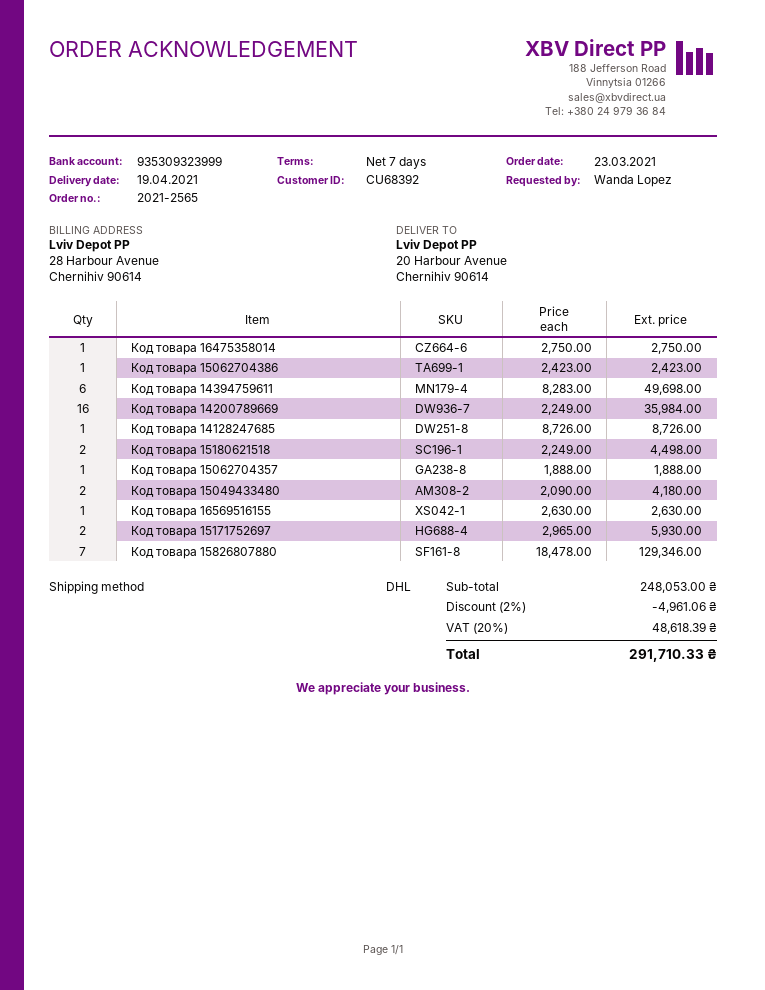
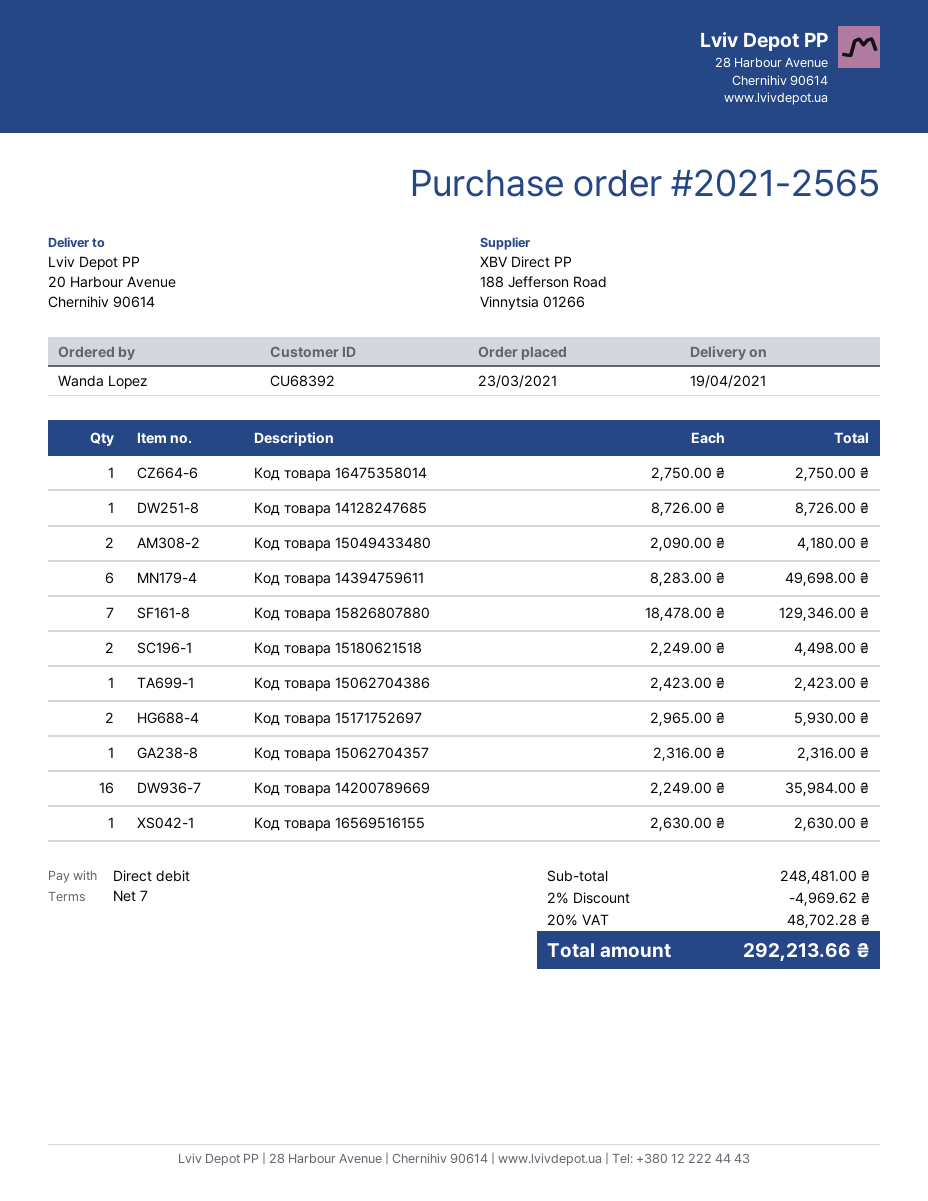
Код товара 15062704357: 1 x 1888.00 = 1888.00 -> 1 x 2316.00 = 2316.00
subtotal: 248053.00 -> 248481.00
discount: 2% = 4961.06 -> 2% = 4969.62
tax: 20% = 48618.39 -> 20% = 48702.28
total: 291710.33 -> 292213.66

